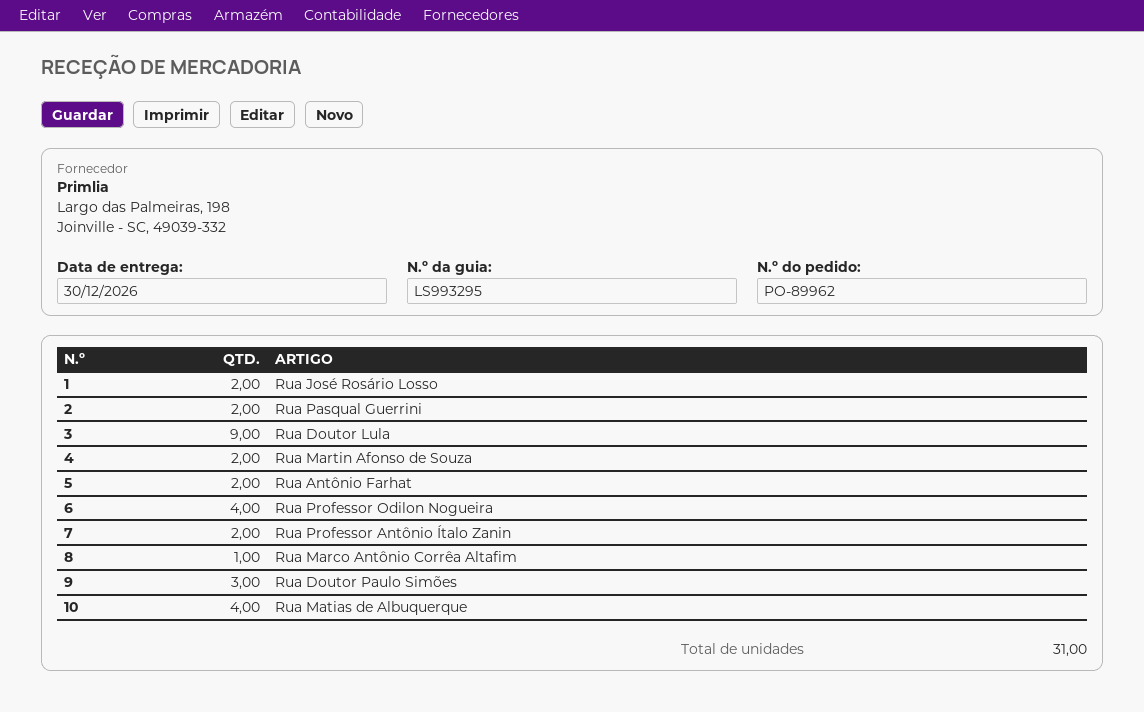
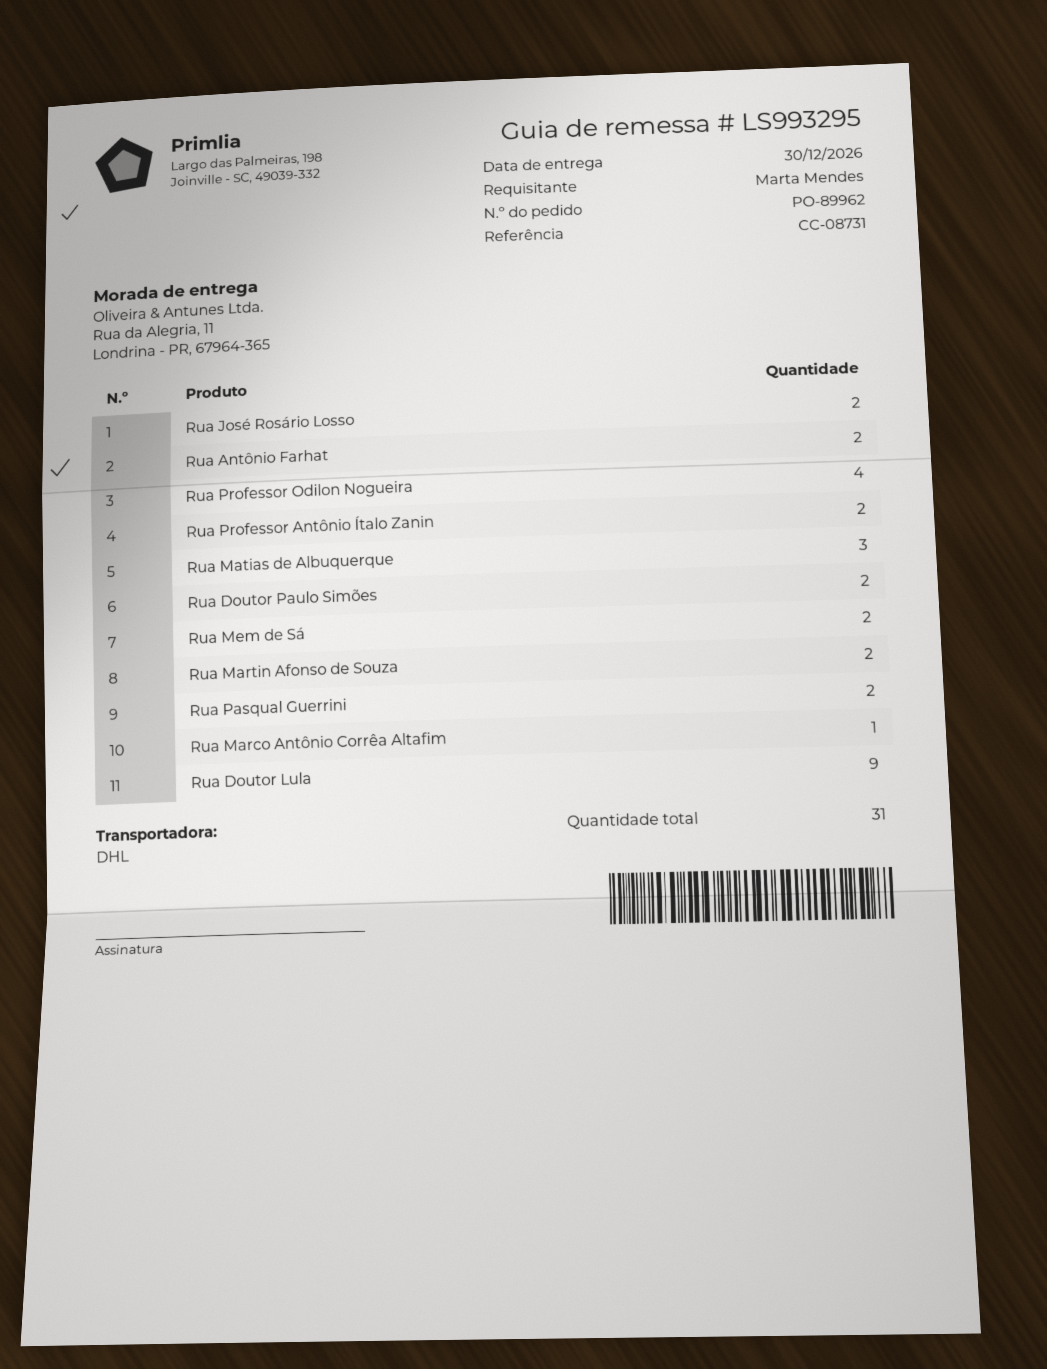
Rua Doutor Paulo Simões: 3 -> 2
Rua Matias de Albuquerque: 4 -> 3
Rua Mem de Sá: none -> 2

